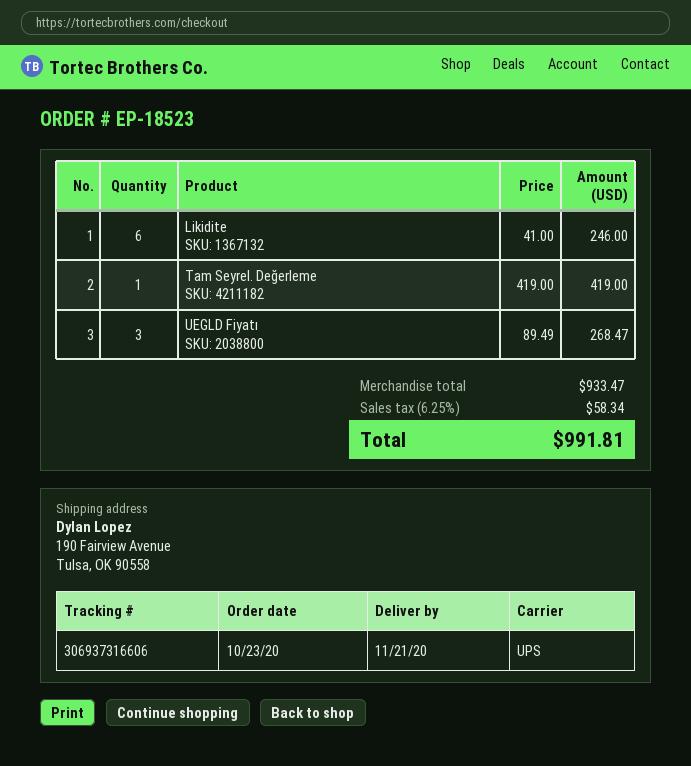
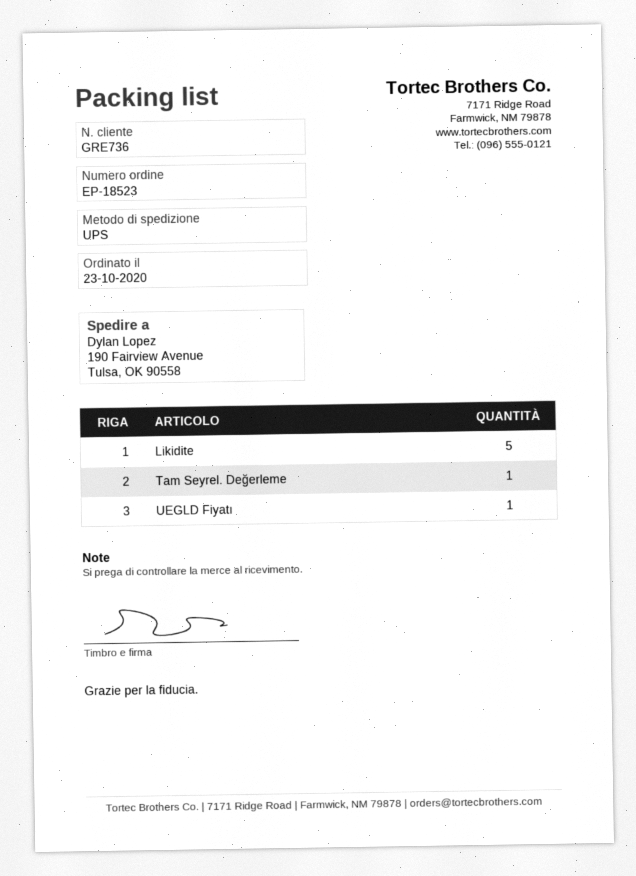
Likidite: 6 -> 5
UEGLD Fiyatı: 3 -> 1

